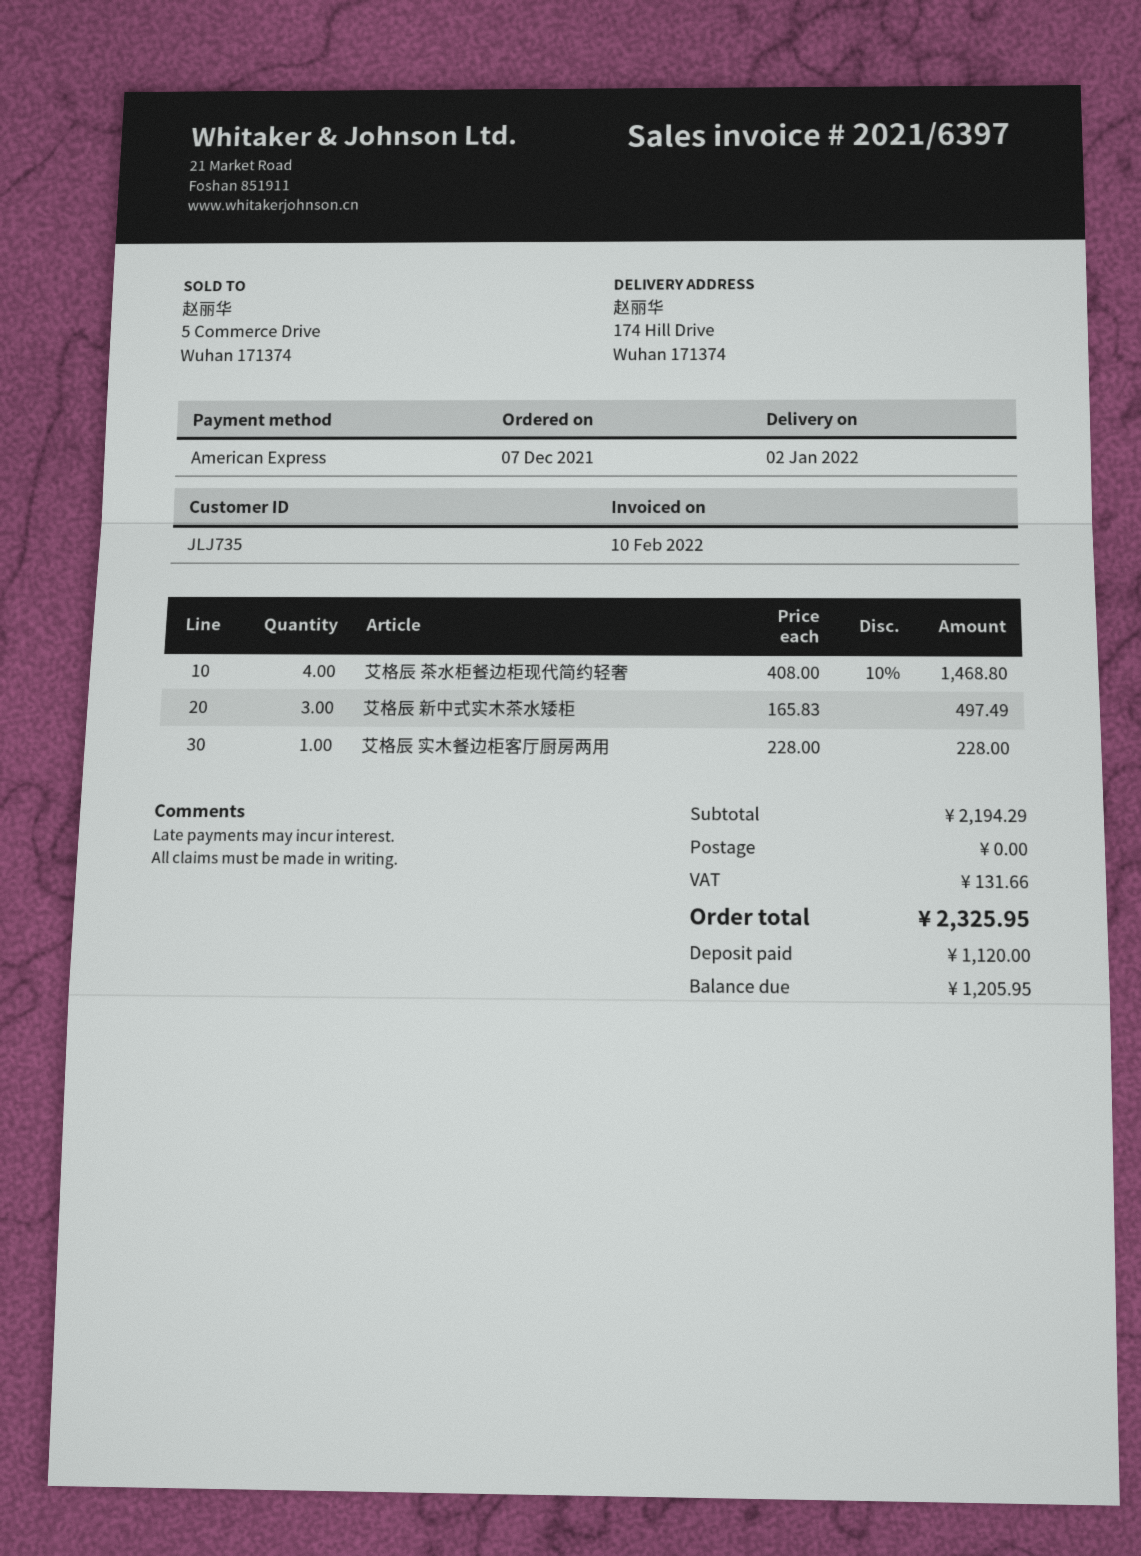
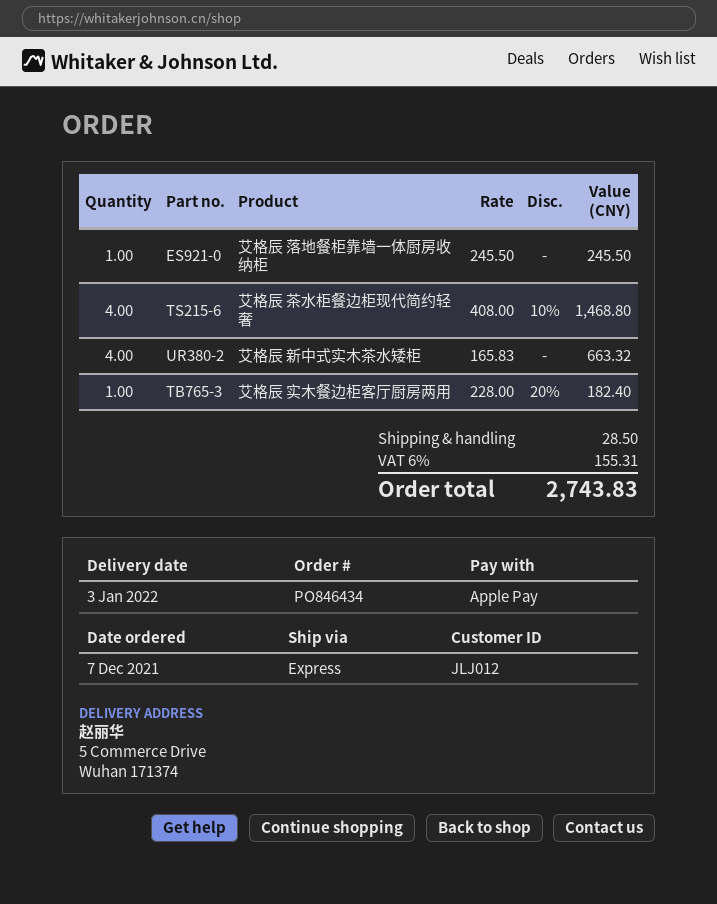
delivery date: 2022-01-02 -> 2022-01-03
customer number: JLJ735 -> JLJ012
payment method: American Express -> Apple Pay
ship to: 174 Hill Drive, Wuhan 171374 -> 5 Commerce Drive, Wuhan 171374
艾格辰 新中式实木茶水矮柜: 3 x 165.83 = 497.49 -> 4 x 165.83 = 663.32
艾格辰 实木餐边柜客厅厨房两用: 1 x 228.00 = 228.00 -> 1 x 228.00 - 20% = 182.40
艾格辰 落地餐柜靠墙一体厨房收纳柜: none -> 1 x 245.50 = 245.50
shipping: 0.00 -> 28.50
tax: 131.66 -> 155.31
total: 2325.95 -> 2743.83

